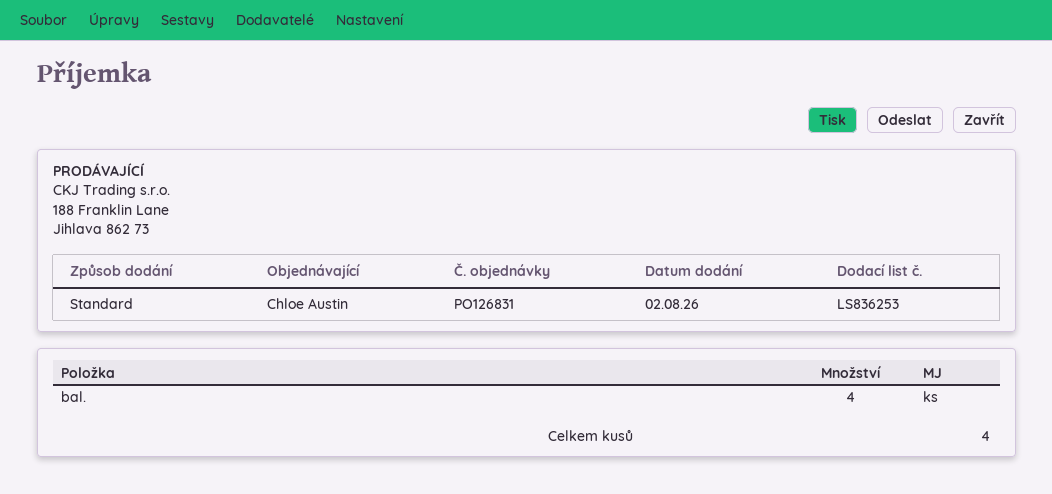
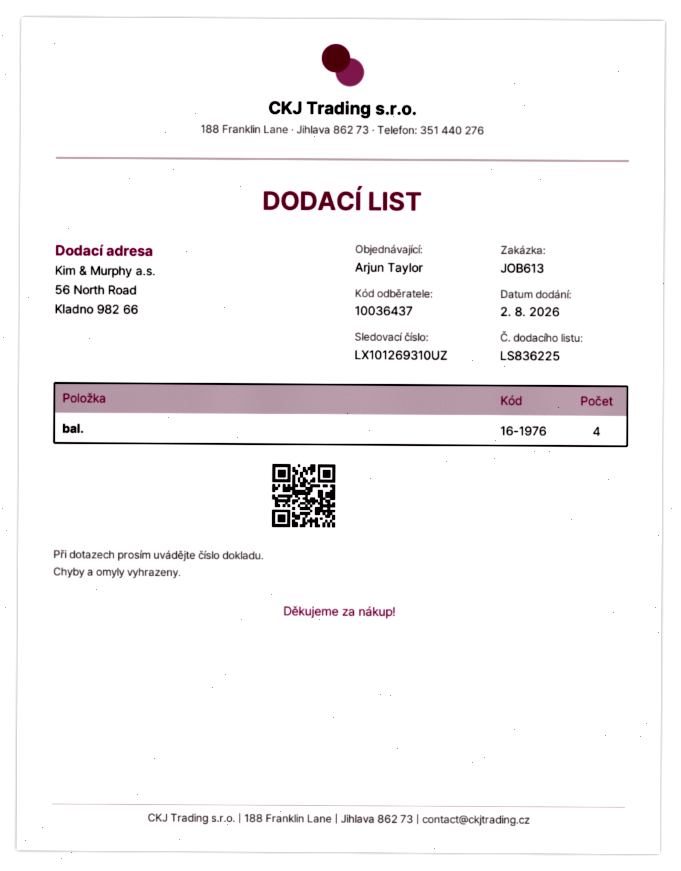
delivery note number: LS836253 -> LS836225
ordered by: Chloe Austin -> Arjun Taylor

